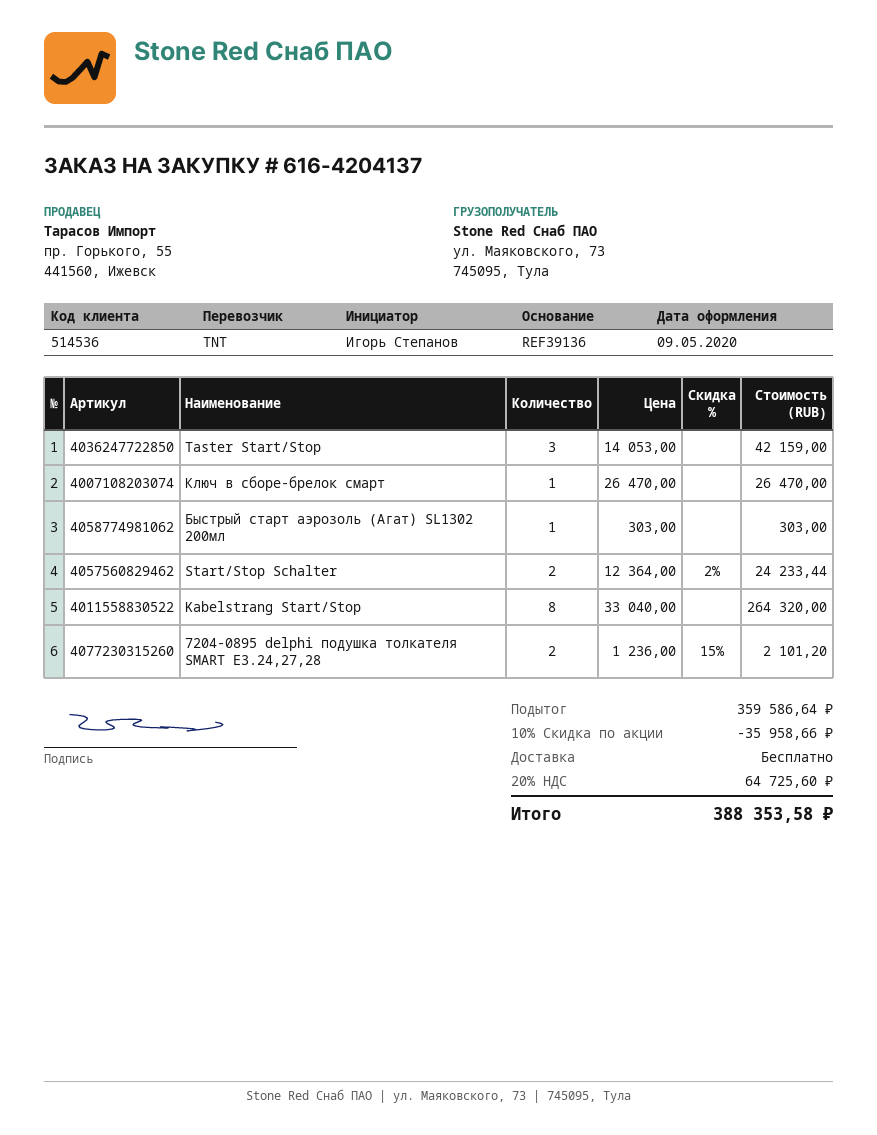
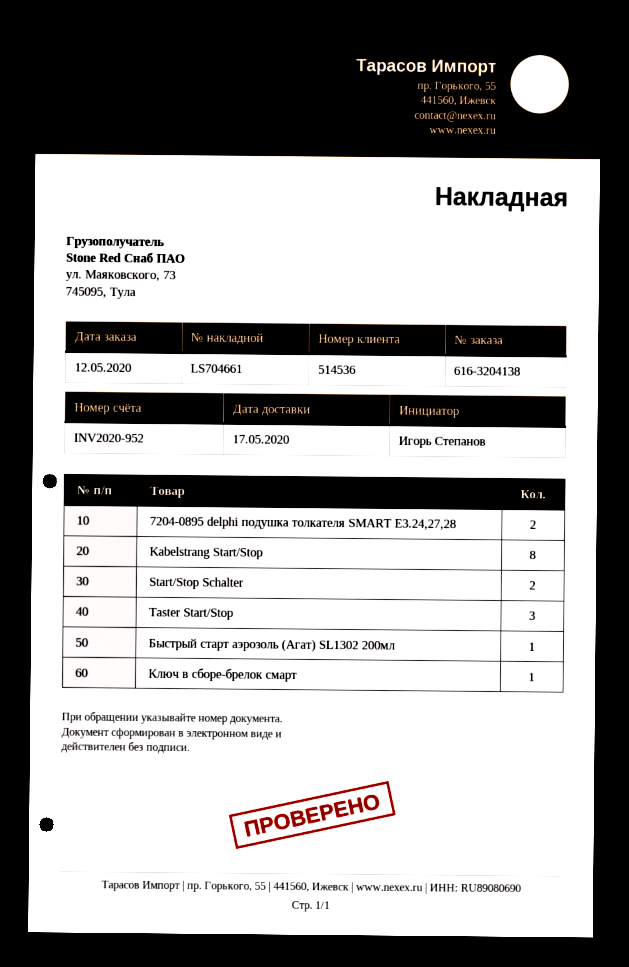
order number: 616-4204137 -> 616-3204138
order date: 2020-05-09 -> 2020-05-12

